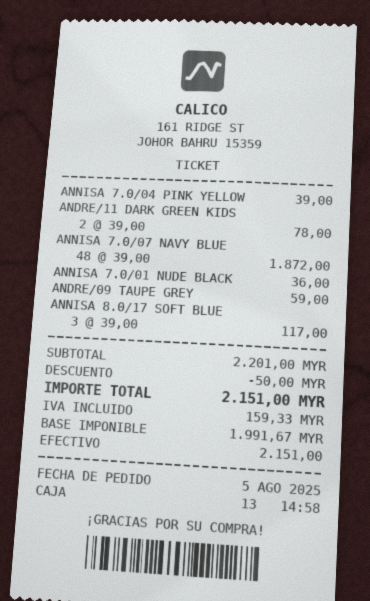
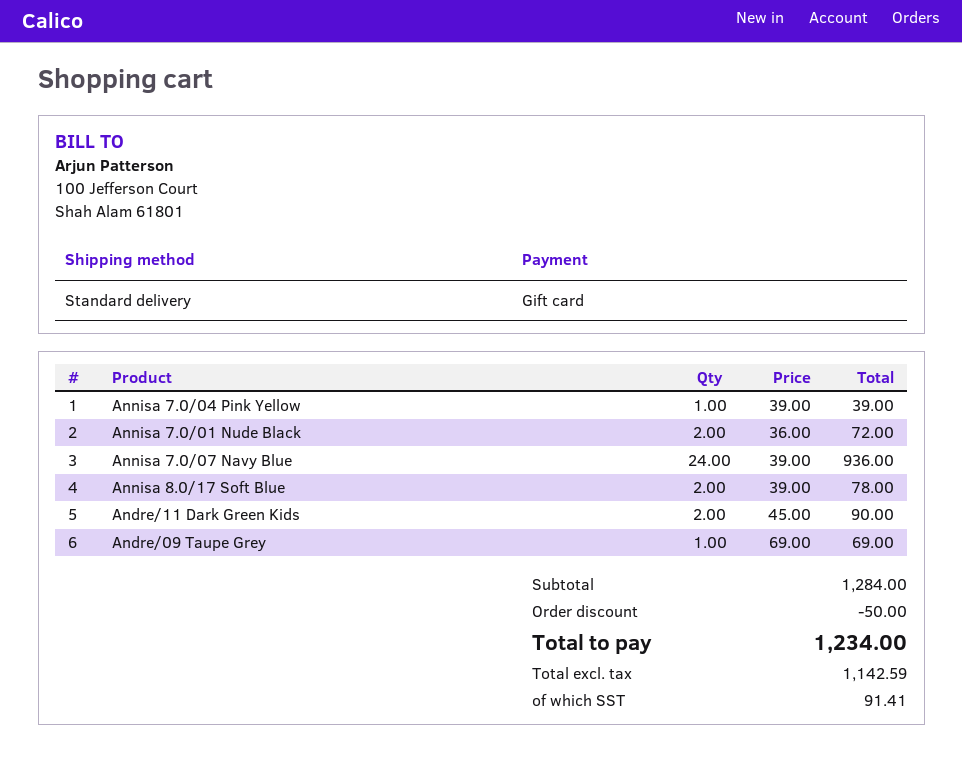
payment method: cash -> gift card
ANDRE/11 DARK GREEN KIDS: 2 x 39.00 = 78.00 -> 2 x 45.00 = 90.00
ANNISA 7.0/07 NAVY BLUE: 48 x 39.00 = 1872.00 -> 24 x 39.00 = 936.00
ANNISA 7.0/01 NUDE BLACK: 1 x 36.00 = 36.00 -> 2 x 36.00 = 72.00
ANDRE/09 TAUPE GREY: 1 x 59.00 = 59.00 -> 1 x 69.00 = 69.00
ANNISA 8.0/17 SOFT BLUE: 3 x 39.00 = 117.00 -> 2 x 39.00 = 78.00
subtotal: 2201.00 -> 1284.00
net: 1991.67 -> 1142.59
tax: 159.33 -> 91.41
total: 2151.00 -> 1234.00

